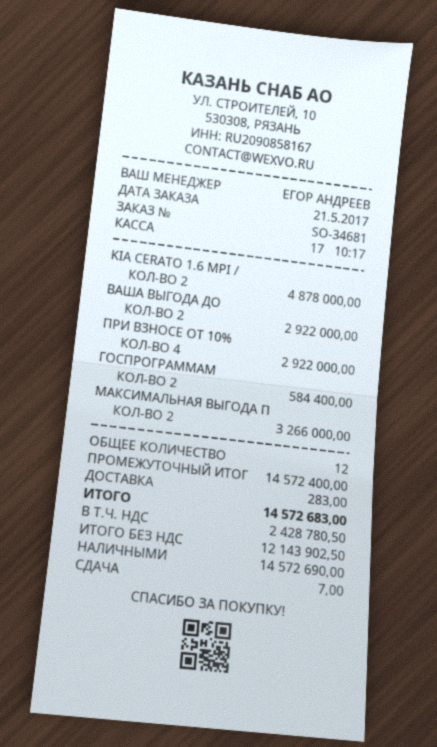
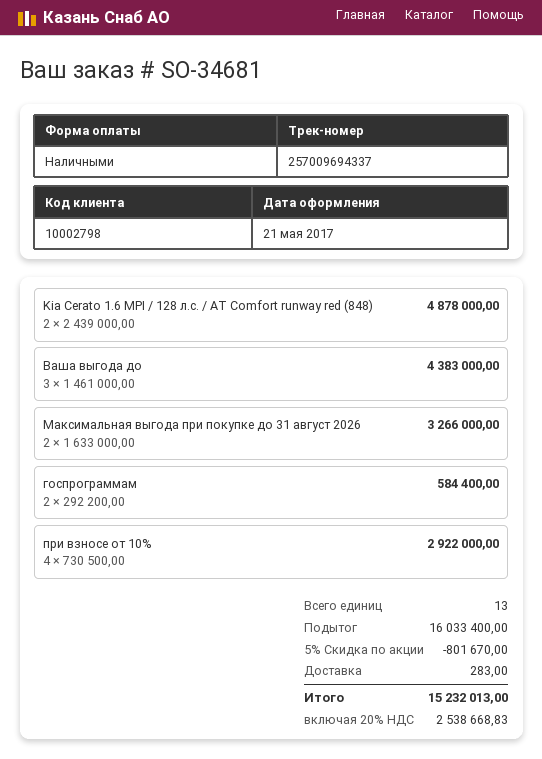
ВАША ВЫГОДА ДО: 2 for 2922000.00 -> 3 for 4383000.00
total quantity: 12 -> 13
subtotal: 14572400.00 -> 16033400.00
discount: none -> 5% = 801670.00
tax: 2428780.50 -> 2538668.83
total: 14572683.00 -> 15232013.00

